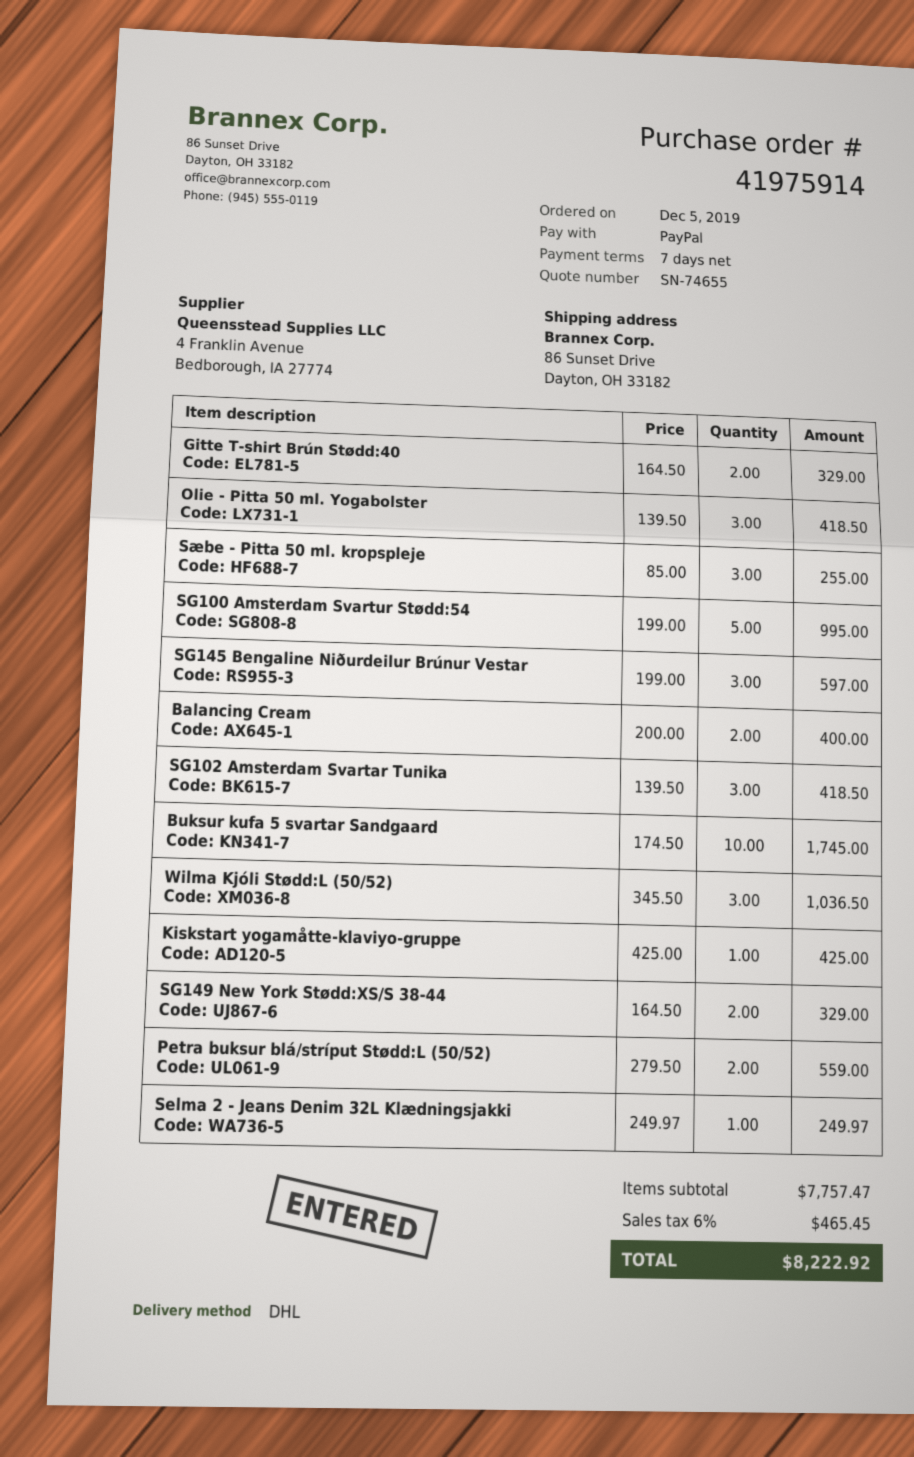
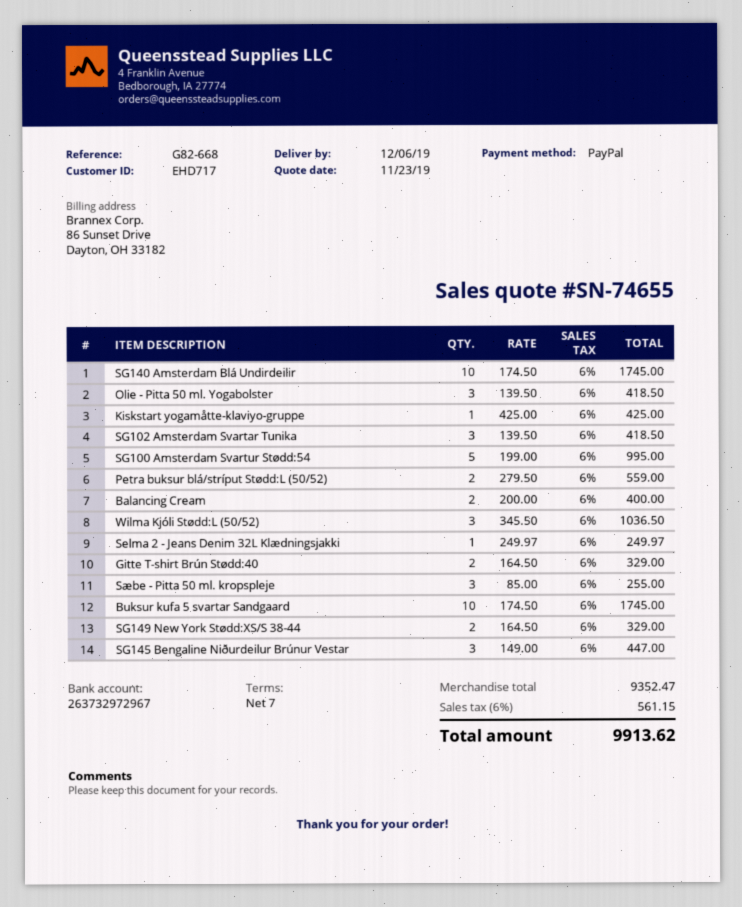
SG145 Bengaline Niðurdeilur Brúnur Vestar: 3 x 199.00 = 597.00 -> 3 x 149.00 = 447.00
SG140 Amsterdam Blá Undirdeilir: none -> 10 x 174.50 = 1745.00
subtotal: 7757.47 -> 9352.47
tax: 6% = 465.45 -> 6% = 561.15
total: 8222.92 -> 9913.62

